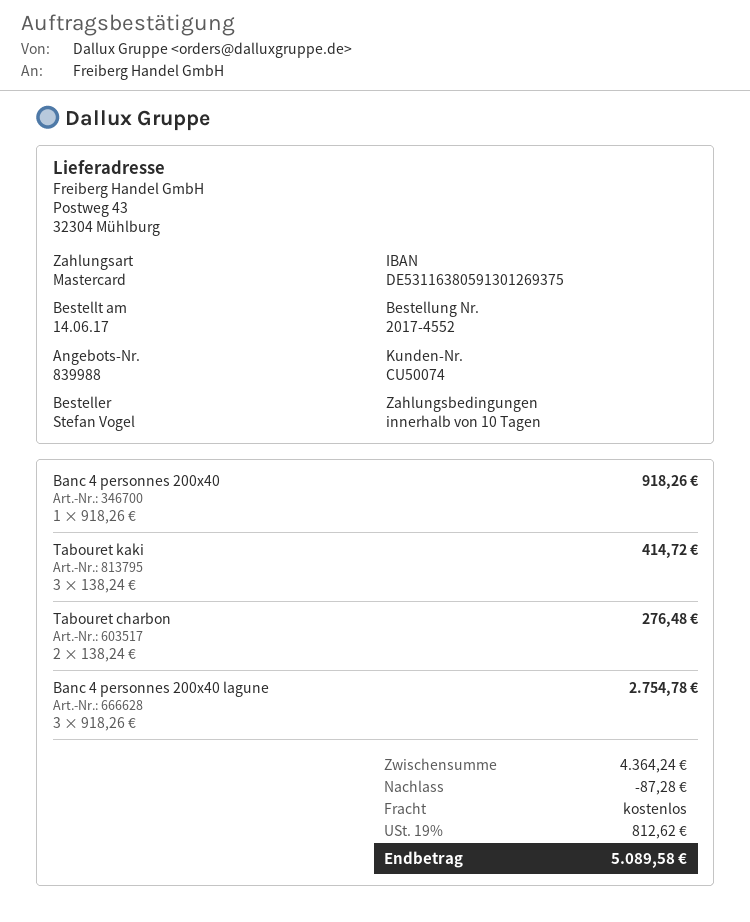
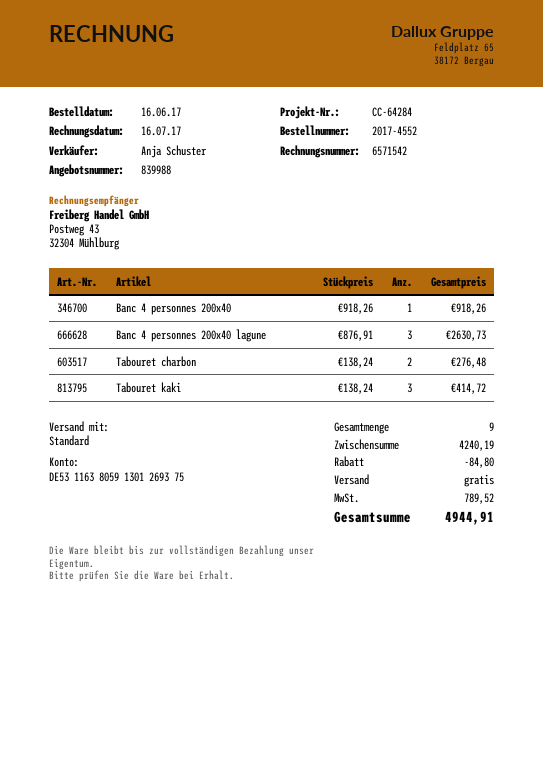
order date: 2017-06-14 -> 2017-06-16
Banc 4 personnes 200x40 lagune: 3 x 918.26 = 2754.78 -> 3 x 876.91 = 2630.73
subtotal: 4364.24 -> 4240.19
discount: 87.28 -> 84.80
tax: 812.62 -> 789.52
total: 5089.58 -> 4944.91

